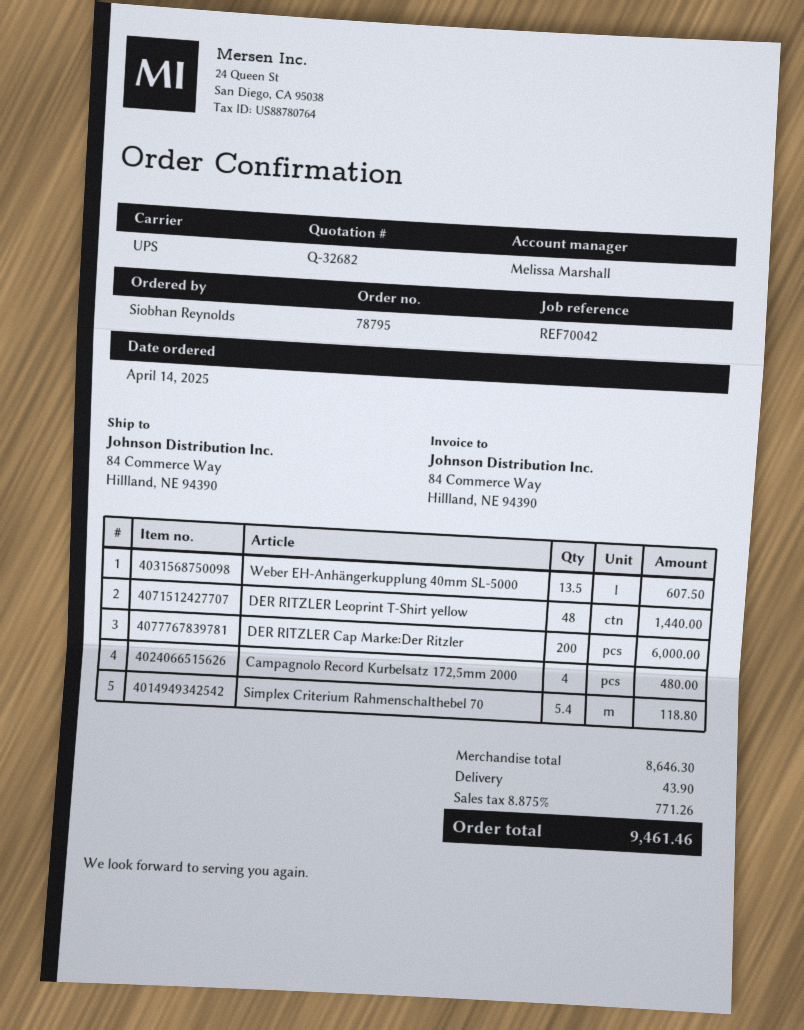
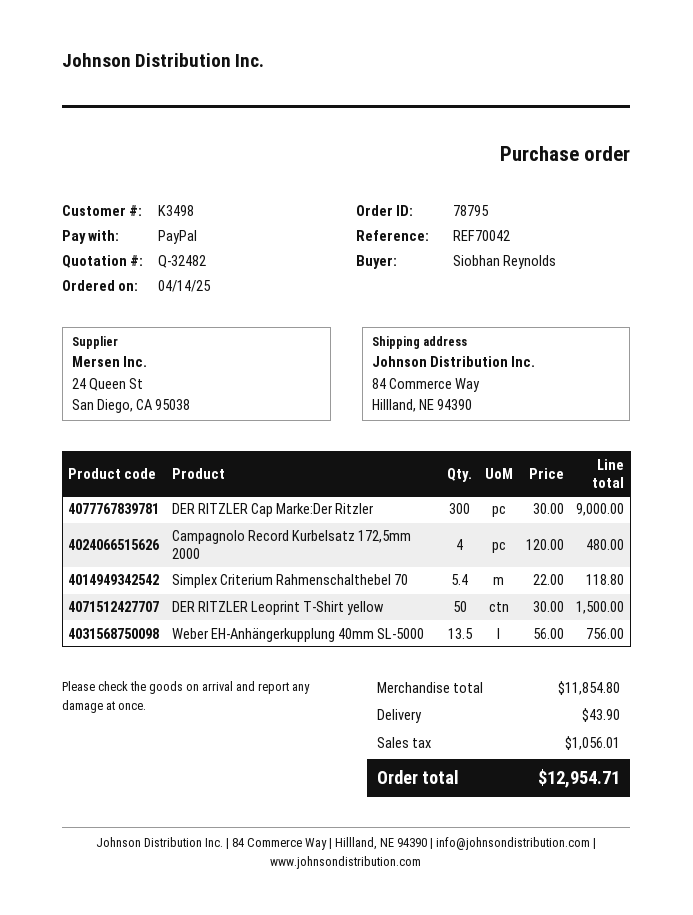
quote number: Q-32682 -> Q-32482
Weber EH-Anhängerkupplung 40mm SL-5000: 13.5 for 607.50 -> 13.5 for 756.00
DER RITZLER Leoprint T-Shirt yellow: 48 for 1440.00 -> 50 for 1500.00
DER RITZLER Cap Marke:Der Ritzler: 200 for 6000.00 -> 300 for 9000.00
subtotal: 8646.30 -> 11854.80
tax: 771.26 -> 1056.01
total: 9461.46 -> 12954.71

